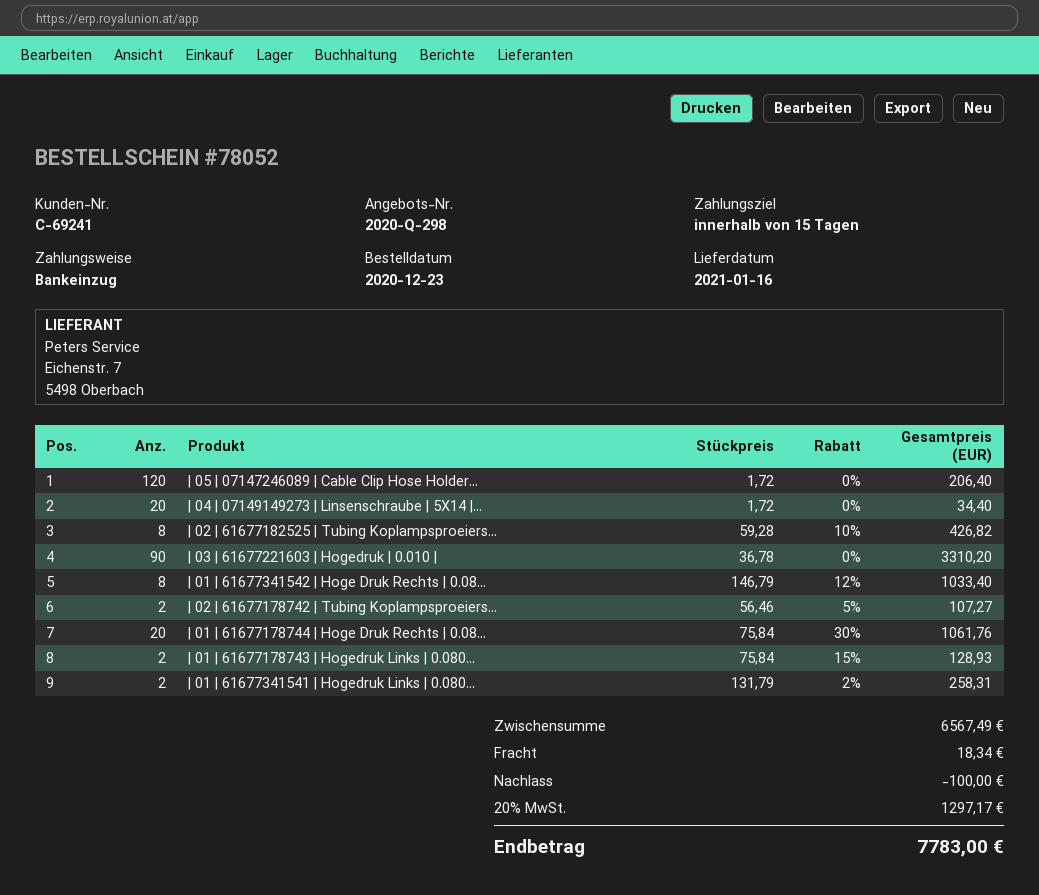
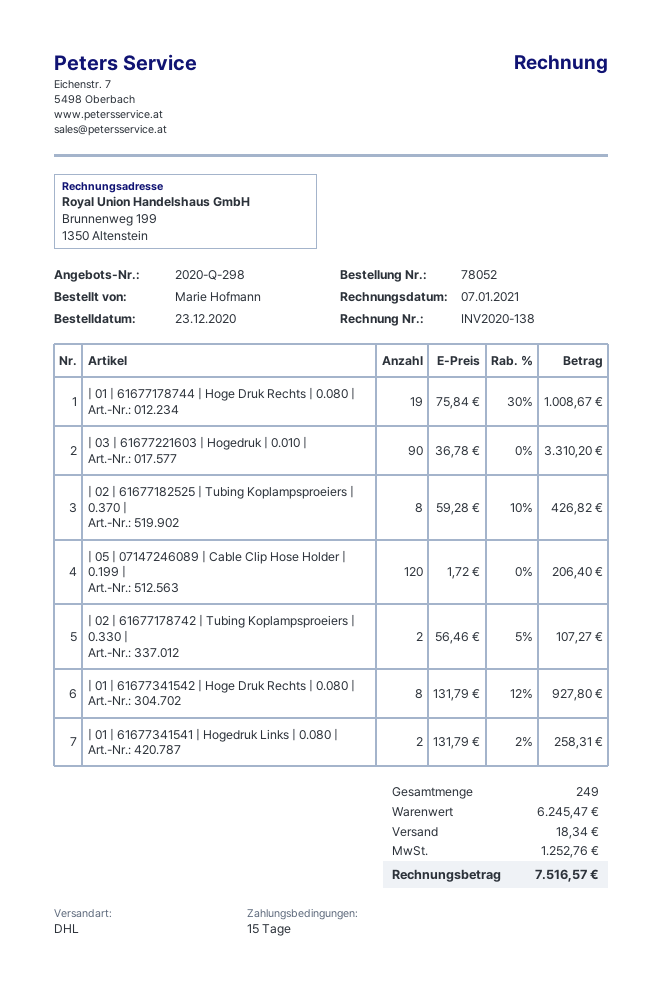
| 04 | 07149149273 | Linsenschraube | 5X14 |...: 20 x 1.72 = 34.40 -> none
| 01 | 61677341542 | Hoge Druk Rechts | 0.08...: 8 x 146.79 - 12% = 1033.40 -> 8 x 131.79 - 12% = 927.80
| 01 | 61677178744 | Hoge Druk Rechts | 0.08...: 20 x 75.84 - 30% = 1061.76 -> 19 x 75.84 - 30% = 1008.67
| 01 | 61677178743 | Hogedruk Links | 0.080...: 2 x 75.84 - 15% = 128.93 -> none
subtotal: 6567.49 -> 6245.47
discount: 100.00 -> none
tax: 1297.17 -> 1252.76
total: 7783.00 -> 7516.57

